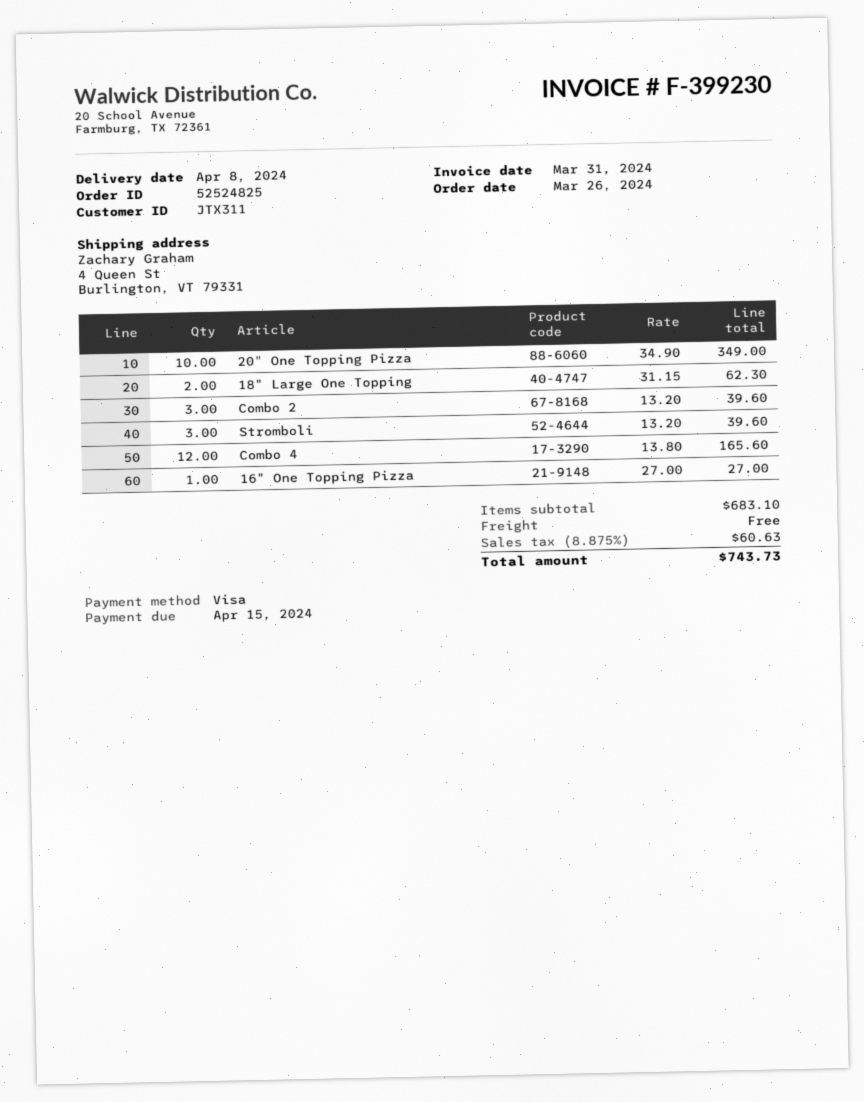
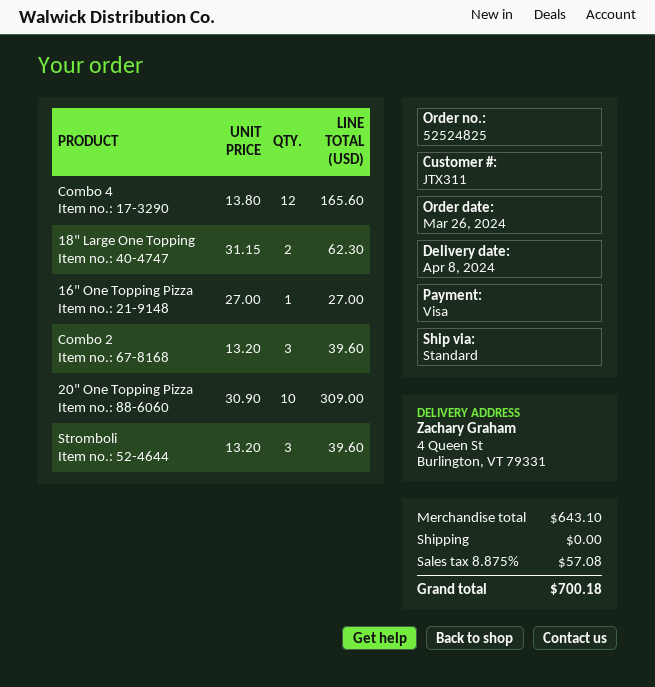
20" One Topping Pizza: 10 x 34.90 = 349.00 -> 10 x 30.90 = 309.00
subtotal: 683.10 -> 643.10
tax: 8.875% = 60.63 -> 8.875% = 57.08
total: 743.73 -> 700.18

